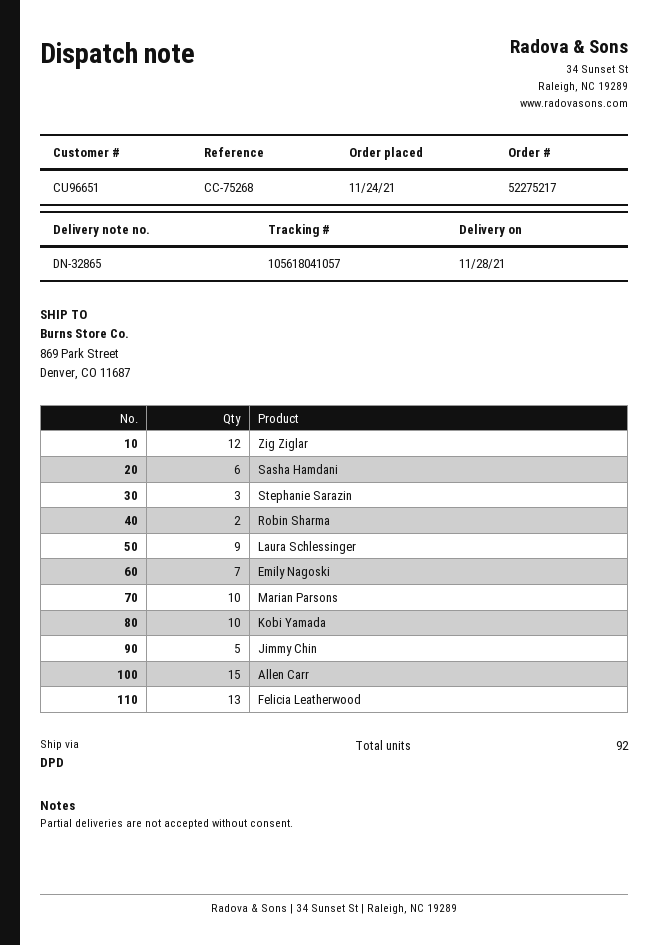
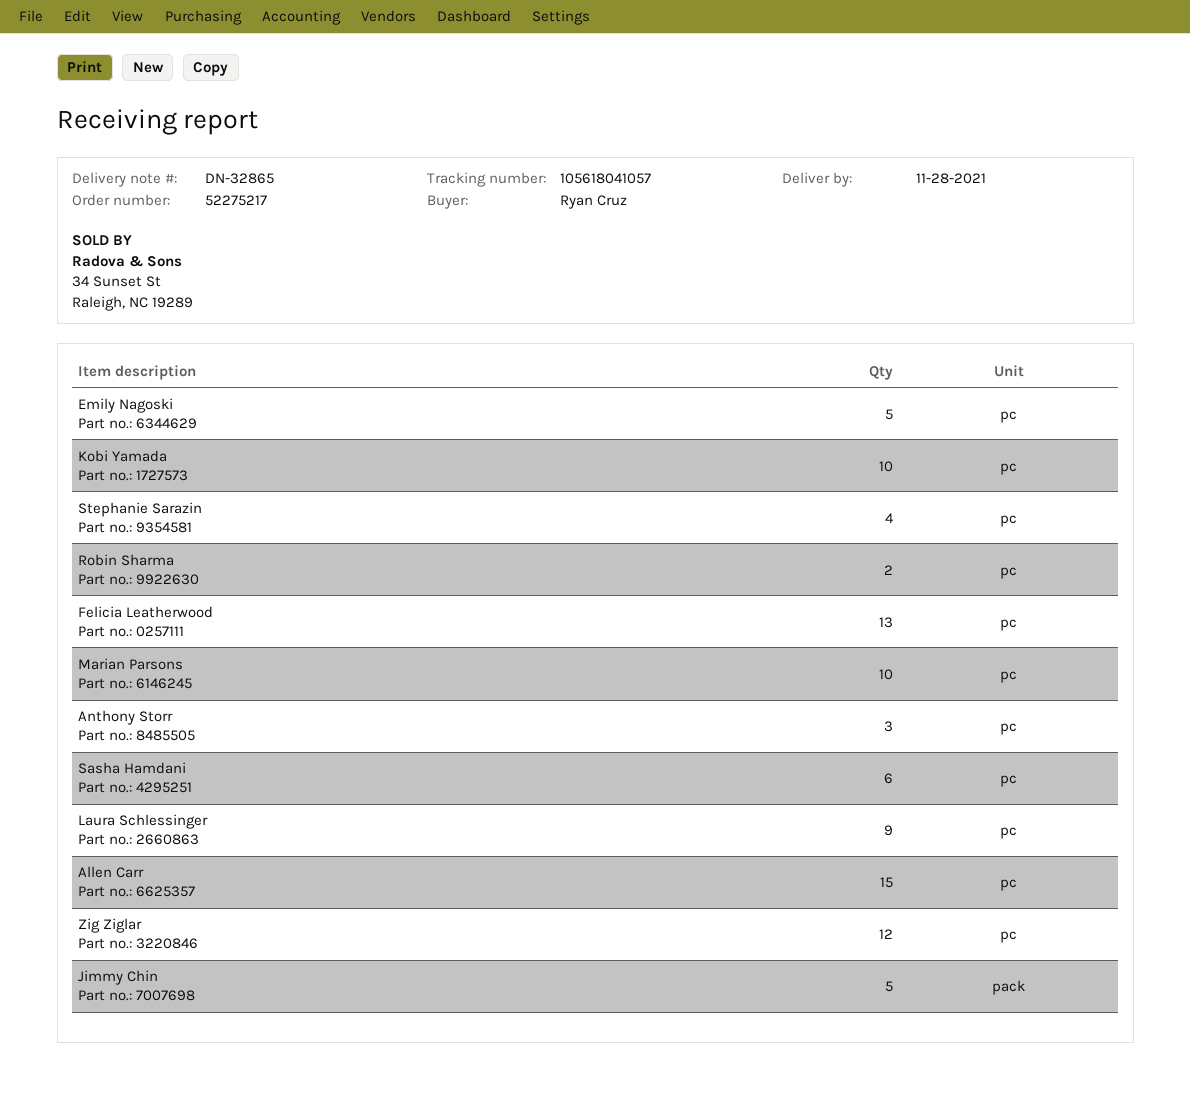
Stephanie Sarazin: 3 -> 4
Emily Nagoski: 7 -> 5
Anthony Storr: none -> 3

